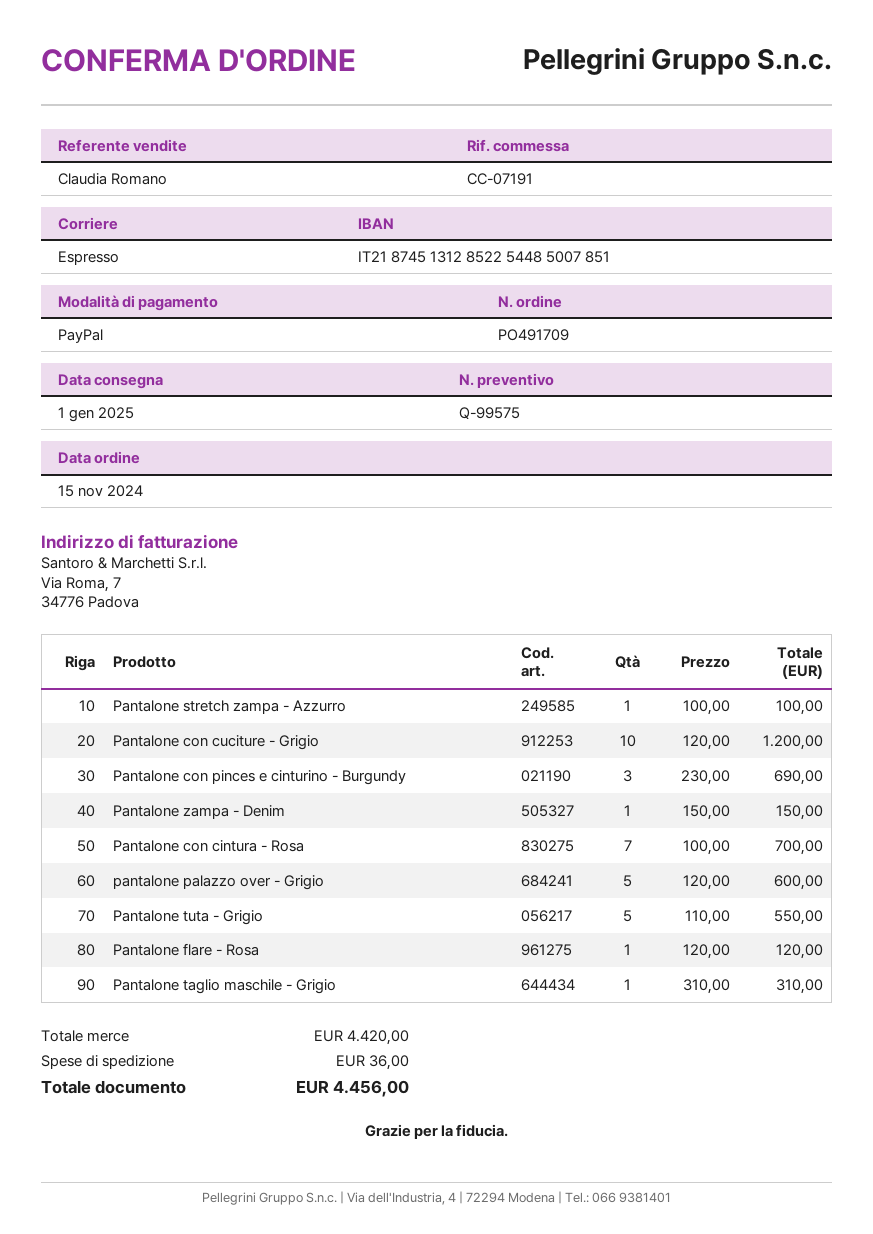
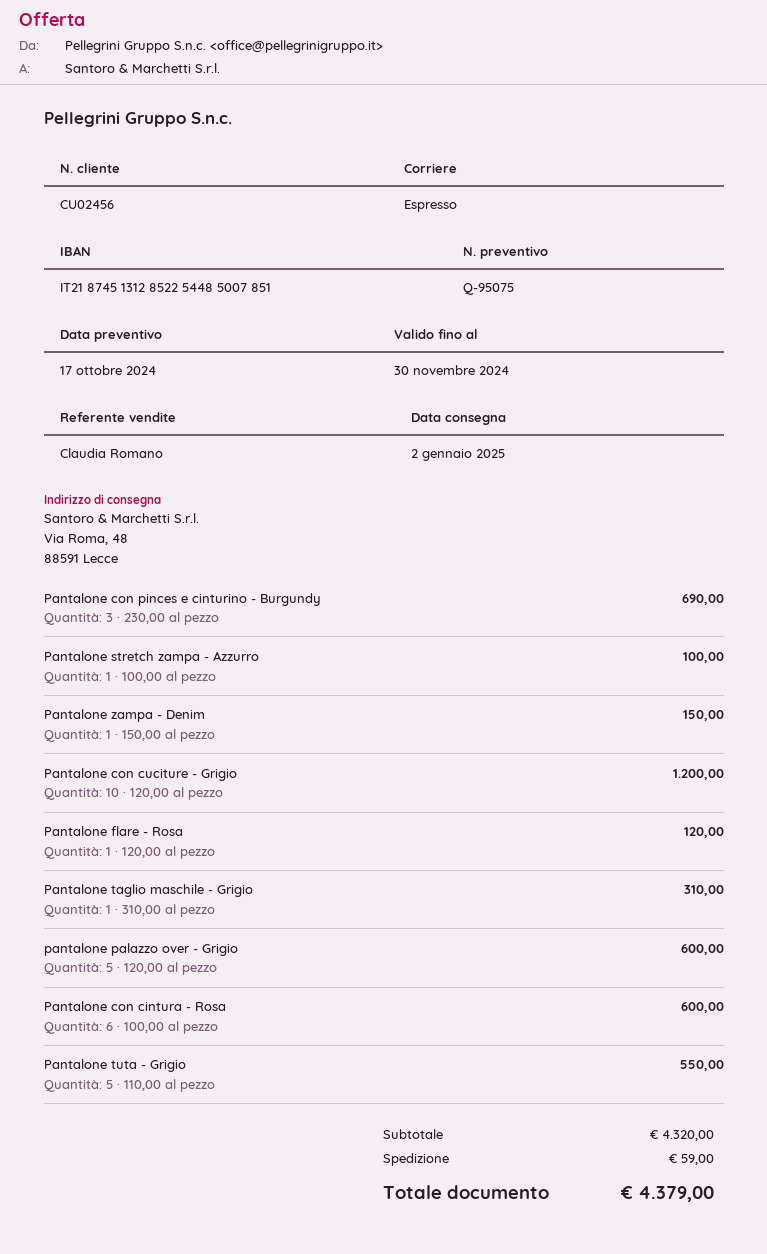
quote number: Q-99575 -> Q-95075
delivery date: 2025-01-01 -> 2025-01-02
Pantalone con cintura - Rosa: 7 x 100.00 = 700.00 -> 6 x 100.00 = 600.00
subtotal: 4420.00 -> 4320.00
shipping: 36.00 -> 59.00
total: 4456.00 -> 4379.00

